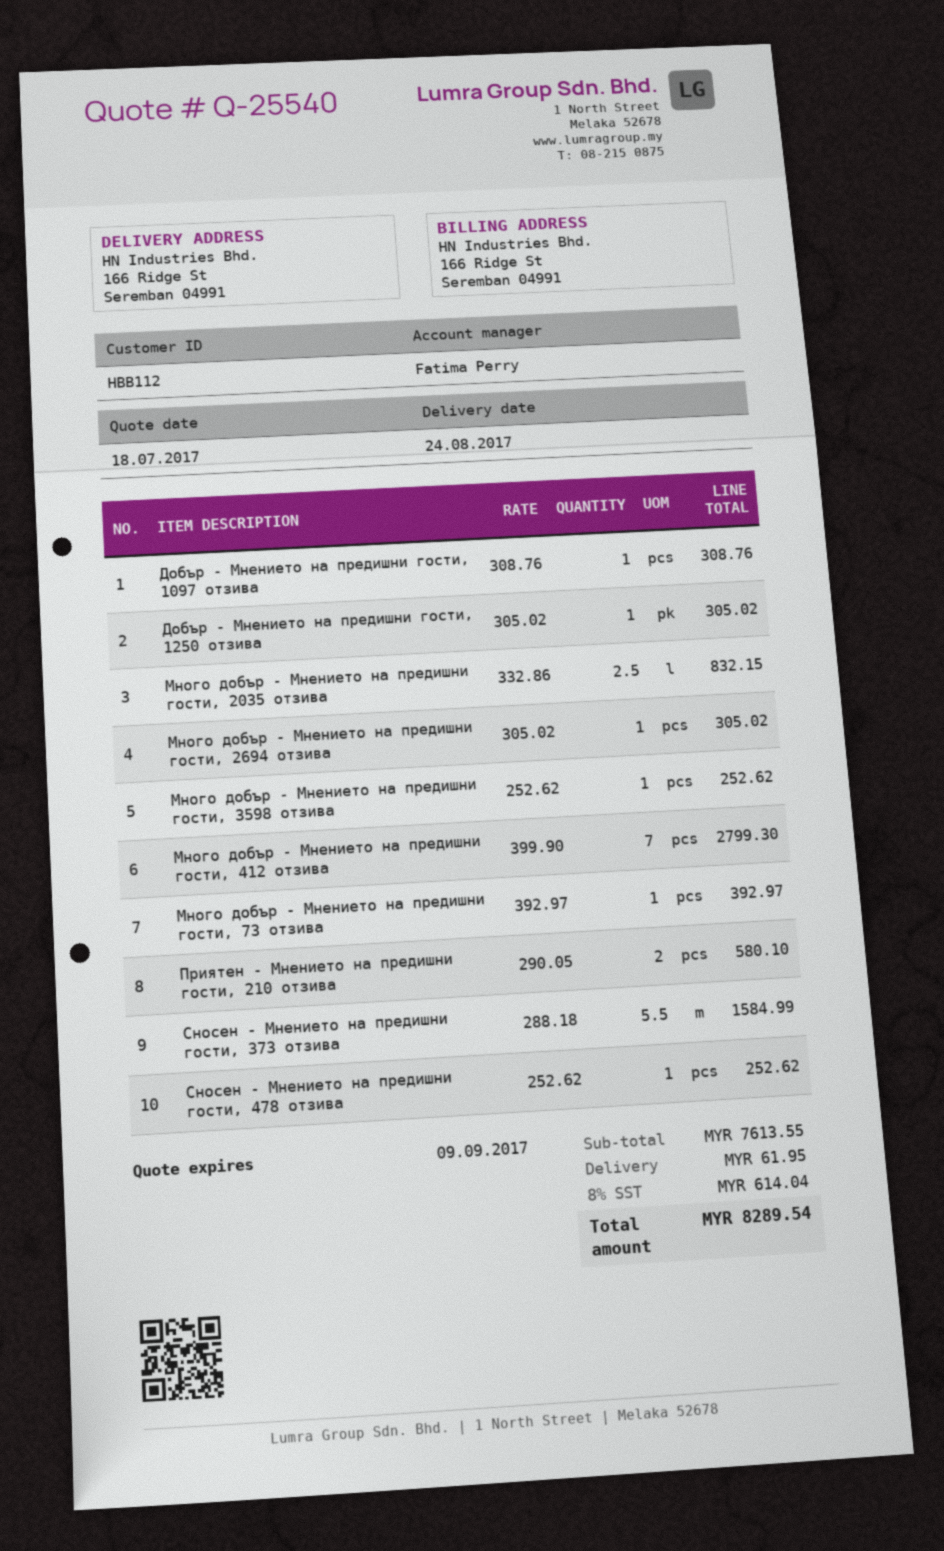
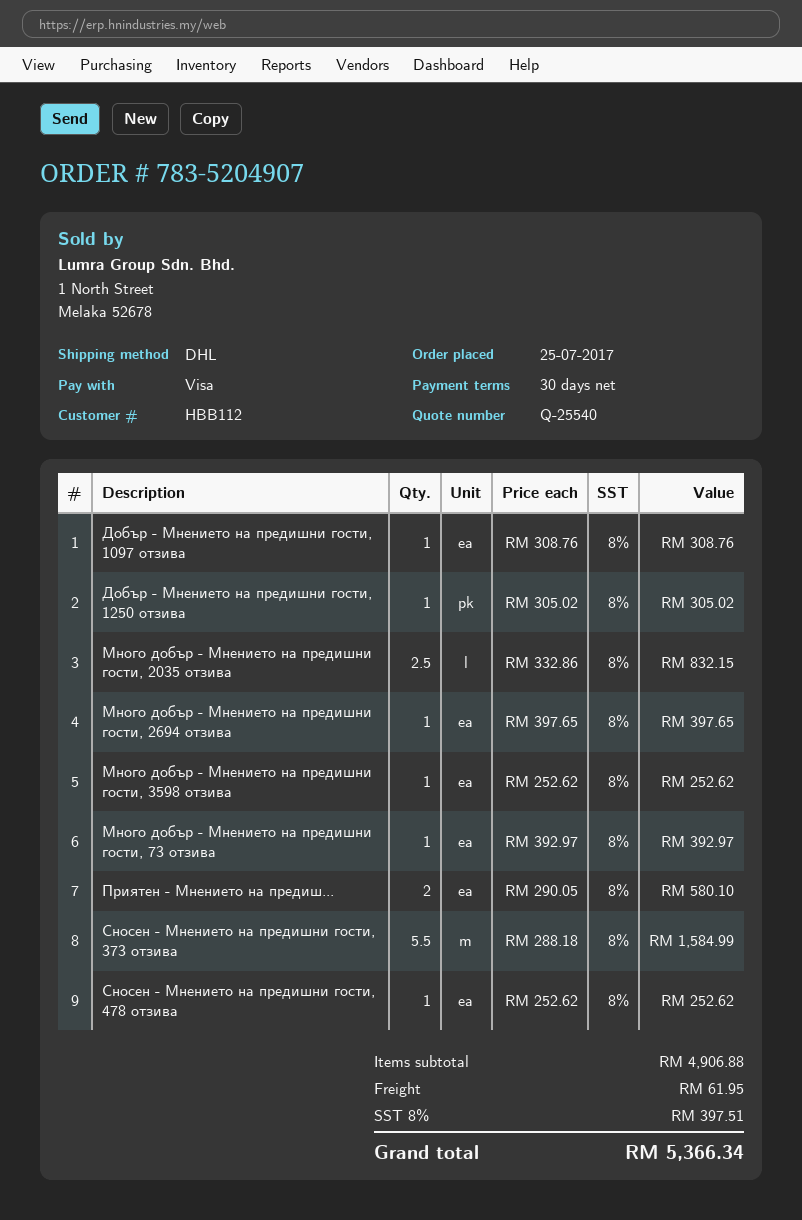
Много добър - Мнението на предишни гости, 2694 отзива: 1 x 305.02 = 305.02 -> 1 x 397.65 = 397.65
Много добър - Мнението на предишни гости, 412 отзива: 7 x 399.90 = 2799.30 -> none
subtotal: 7613.55 -> 4906.88
tax: 8% = 614.04 -> 8% = 397.51
total: 8289.54 -> 5366.34

